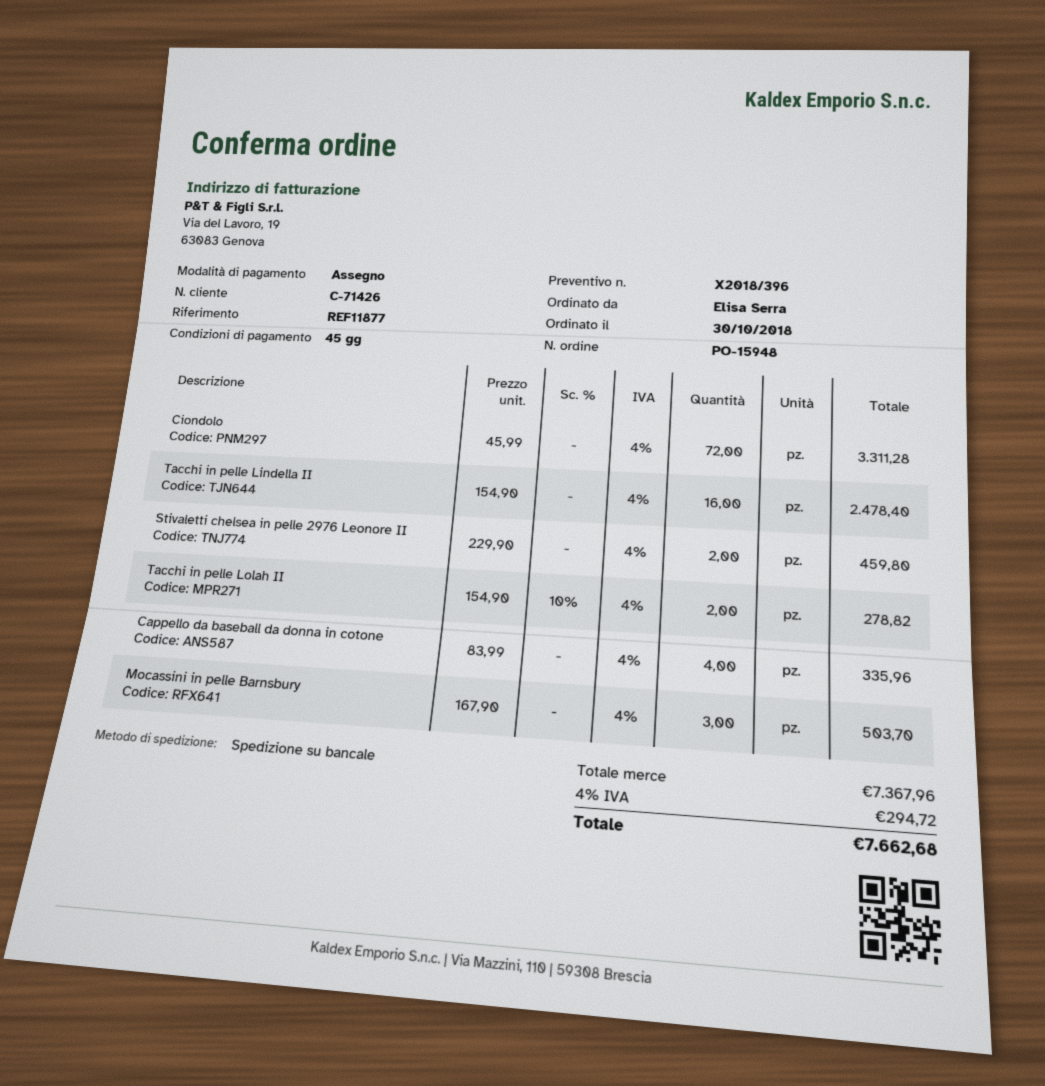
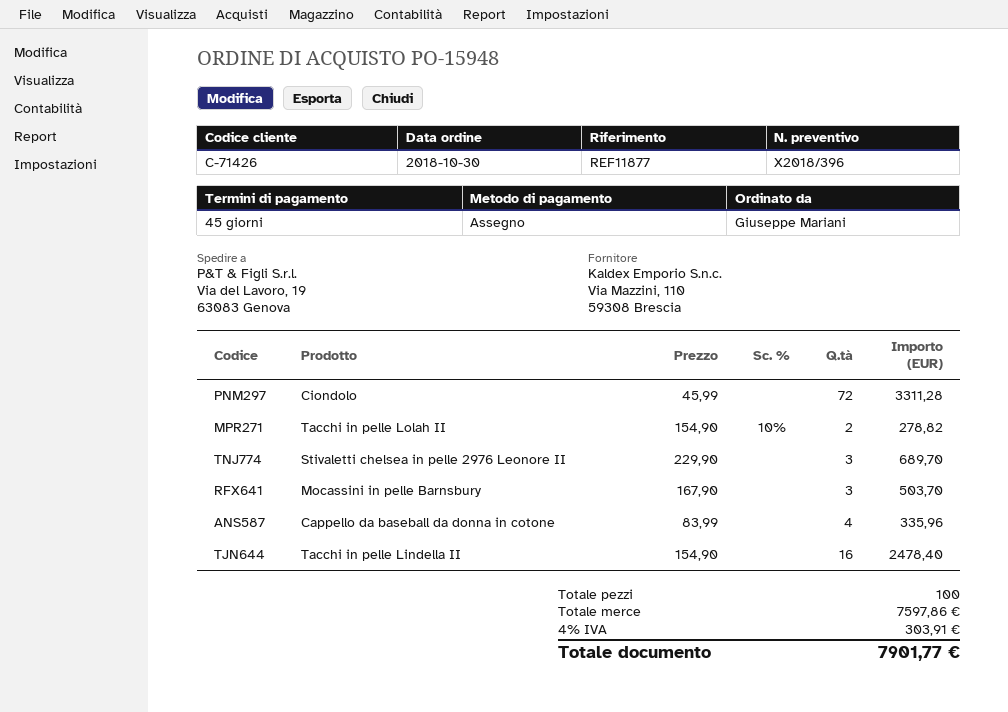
ordered by: Elisa Serra -> Giuseppe Mariani
Stivaletti chelsea in pelle 2976 Leonore II: 2 x 229.90 = 459.80 -> 3 x 229.90 = 689.70
subtotal: 7367.96 -> 7597.86
tax: 4% = 294.72 -> 4% = 303.91
total: 7662.68 -> 7901.77

